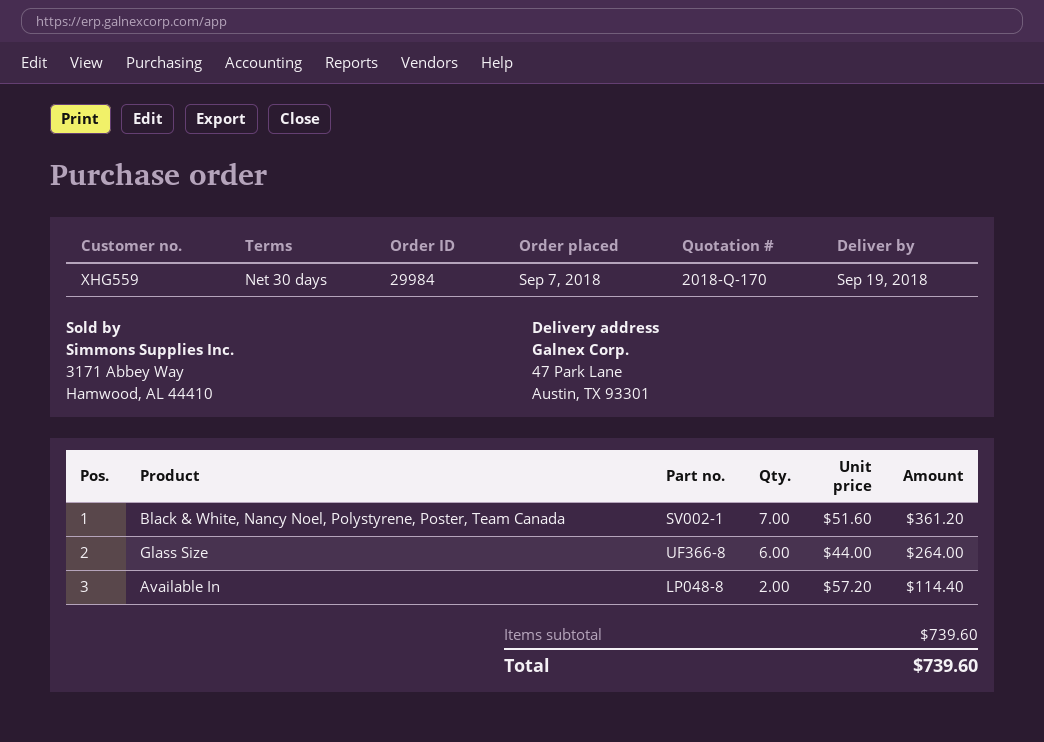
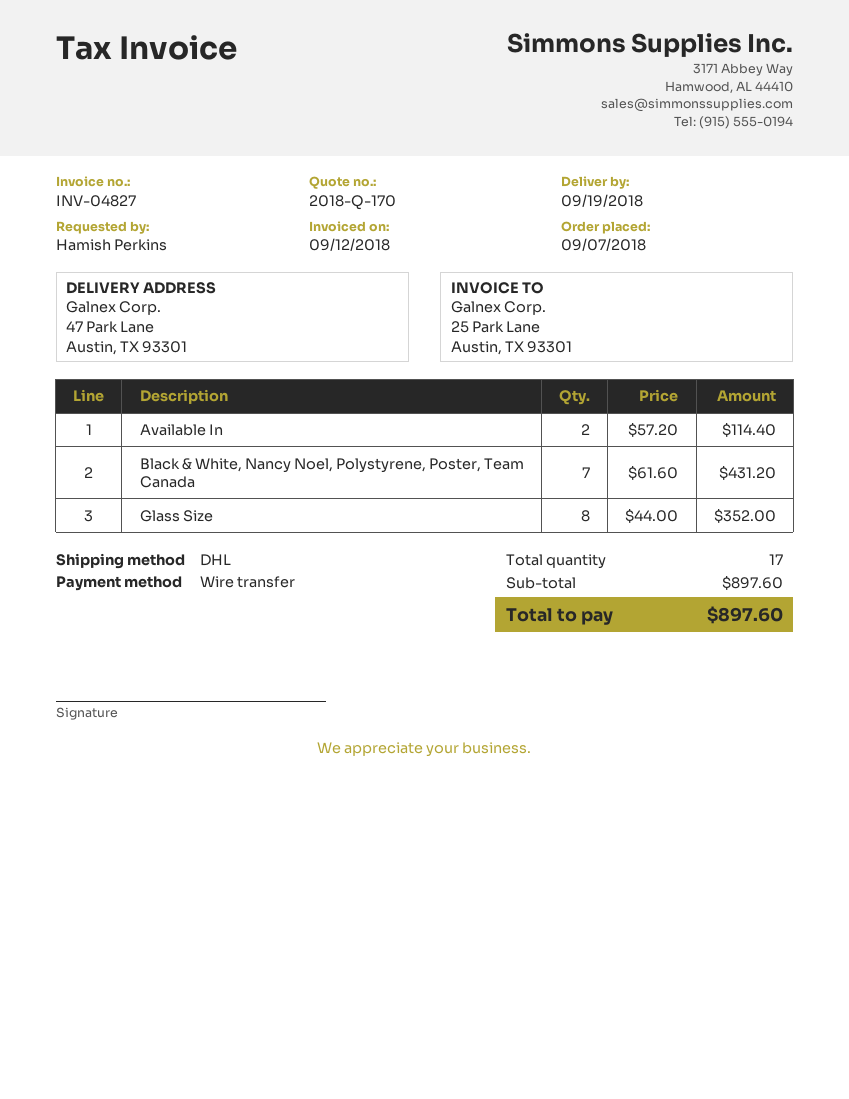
Black & White, Nancy Noel, Polystyrene, Poster, Team Canada: 7 x 51.60 = 361.20 -> 7 x 61.60 = 431.20
Glass Size: 6 x 44.00 = 264.00 -> 8 x 44.00 = 352.00
subtotal: 739.60 -> 897.60
total: 739.60 -> 897.60

